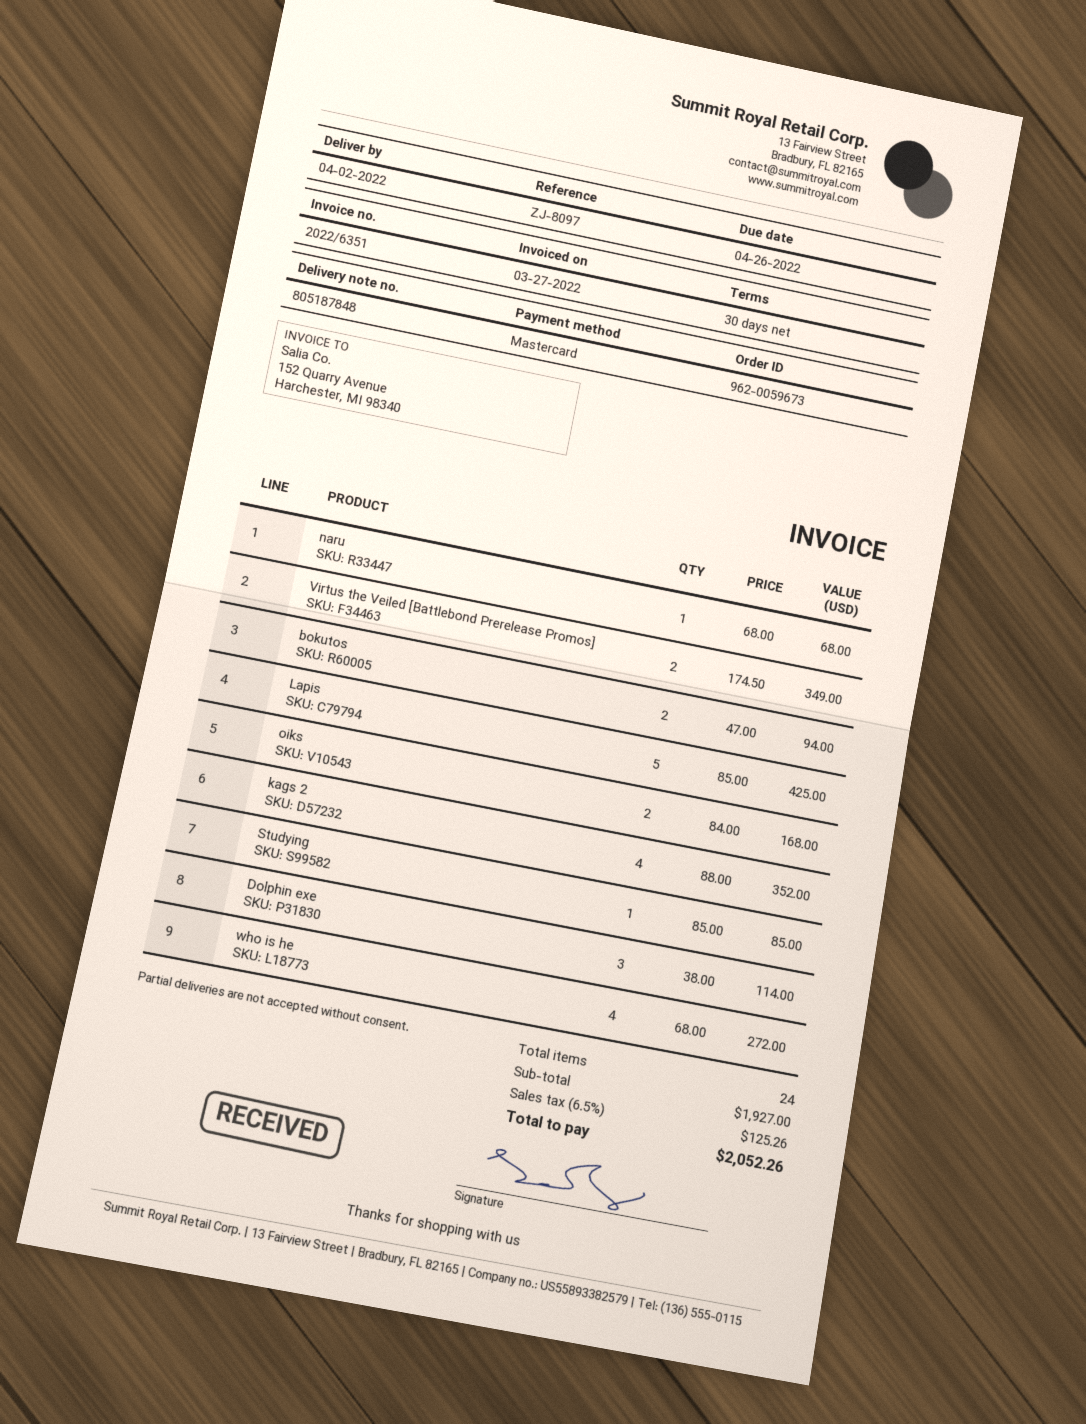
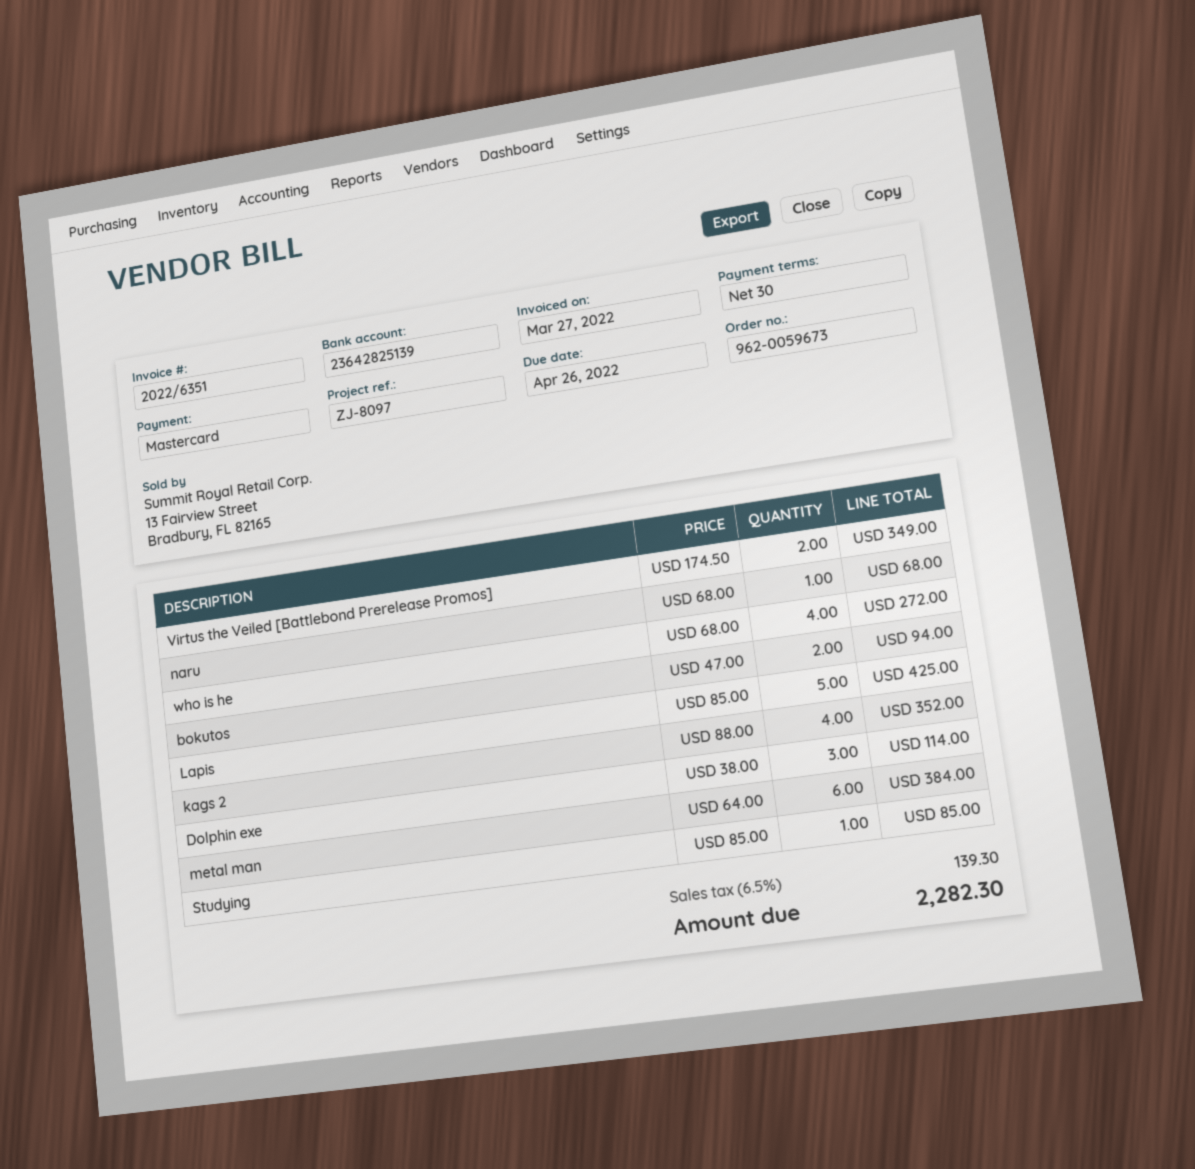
oiks: 2 x 84.00 = 168.00 -> none
metal man: none -> 6 x 64.00 = 384.00
tax: 6.5% = 125.26 -> 6.5% = 139.30
total: 2052.26 -> 2282.30

